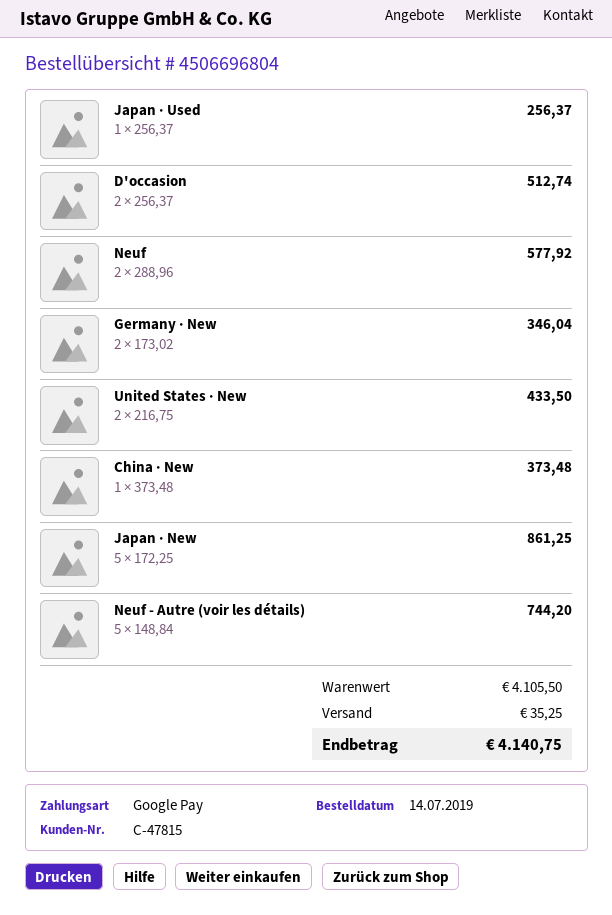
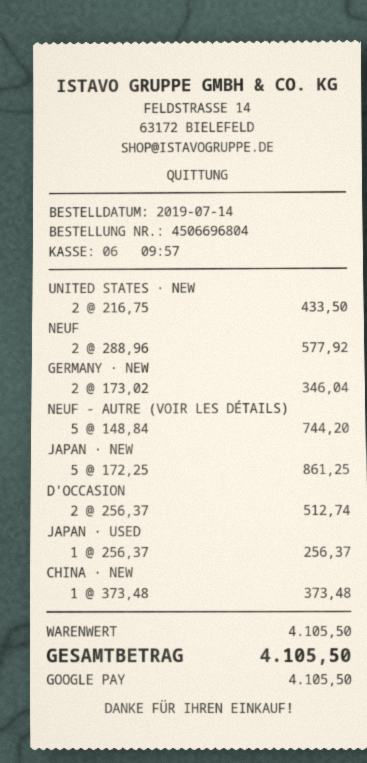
shipping: 35.25 -> none
total: 4140.75 -> 4105.50

